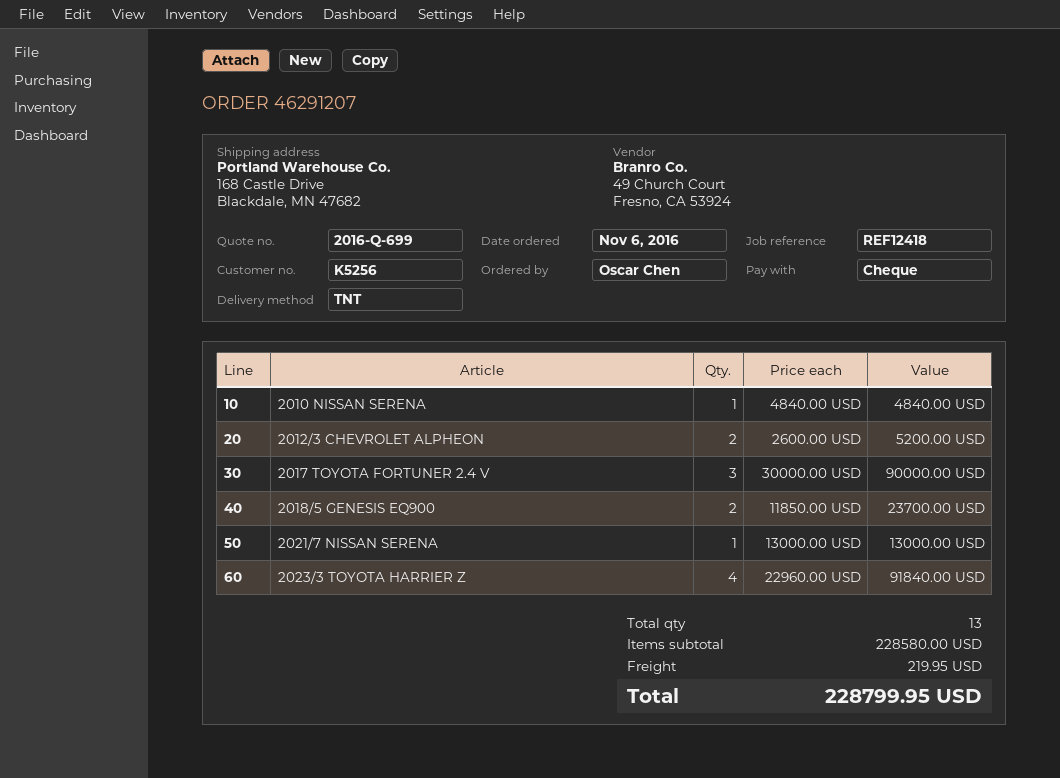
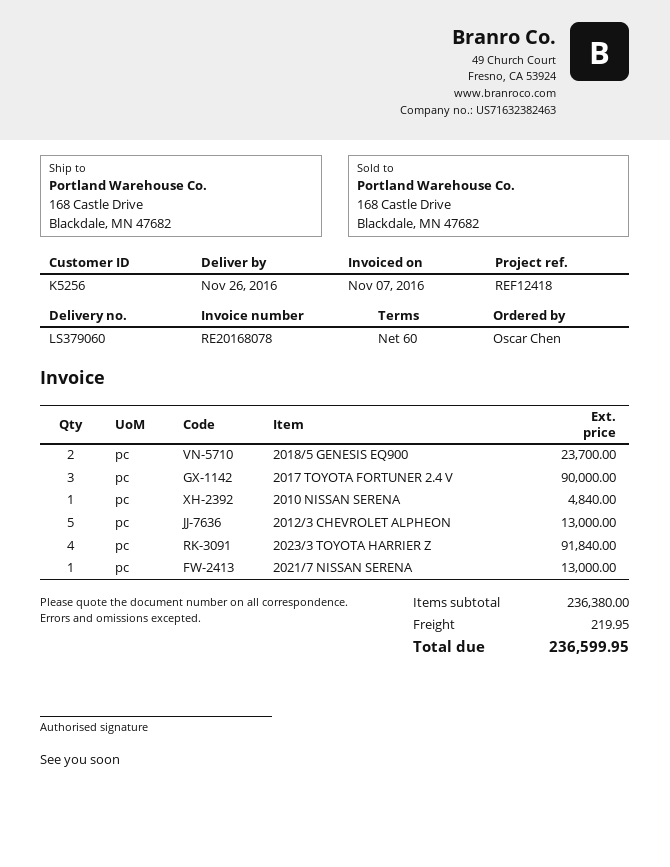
2012/3 CHEVROLET ALPHEON: 2 for 5200.00 -> 5 for 13000.00
subtotal: 228580.00 -> 236380.00
total: 228799.95 -> 236599.95

